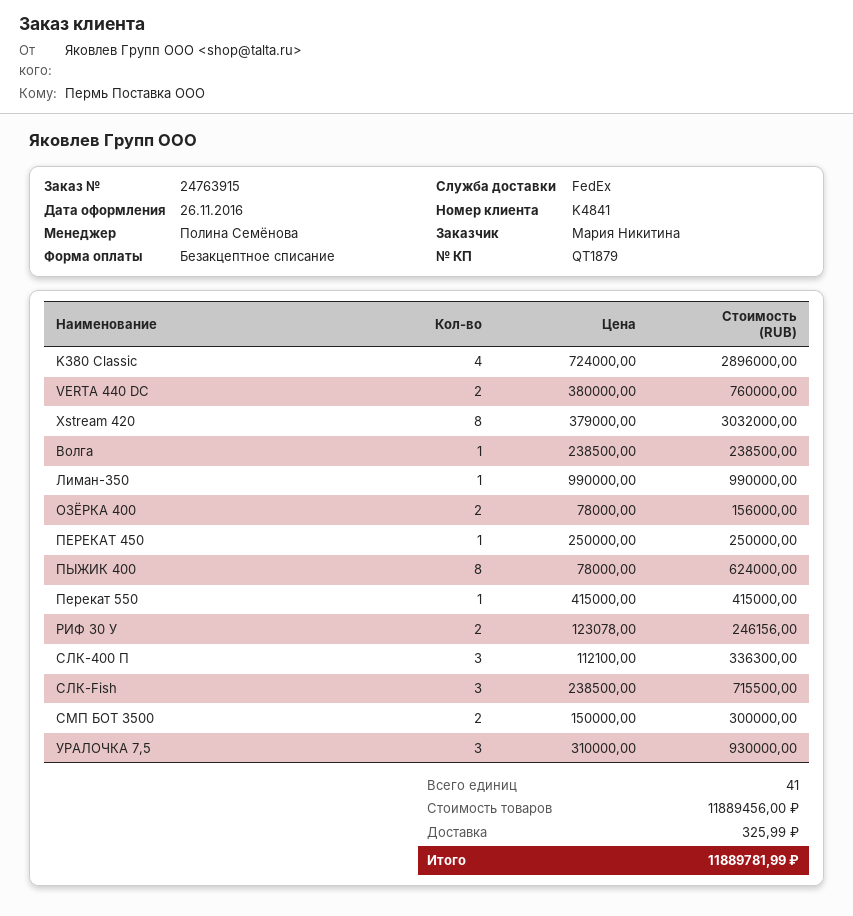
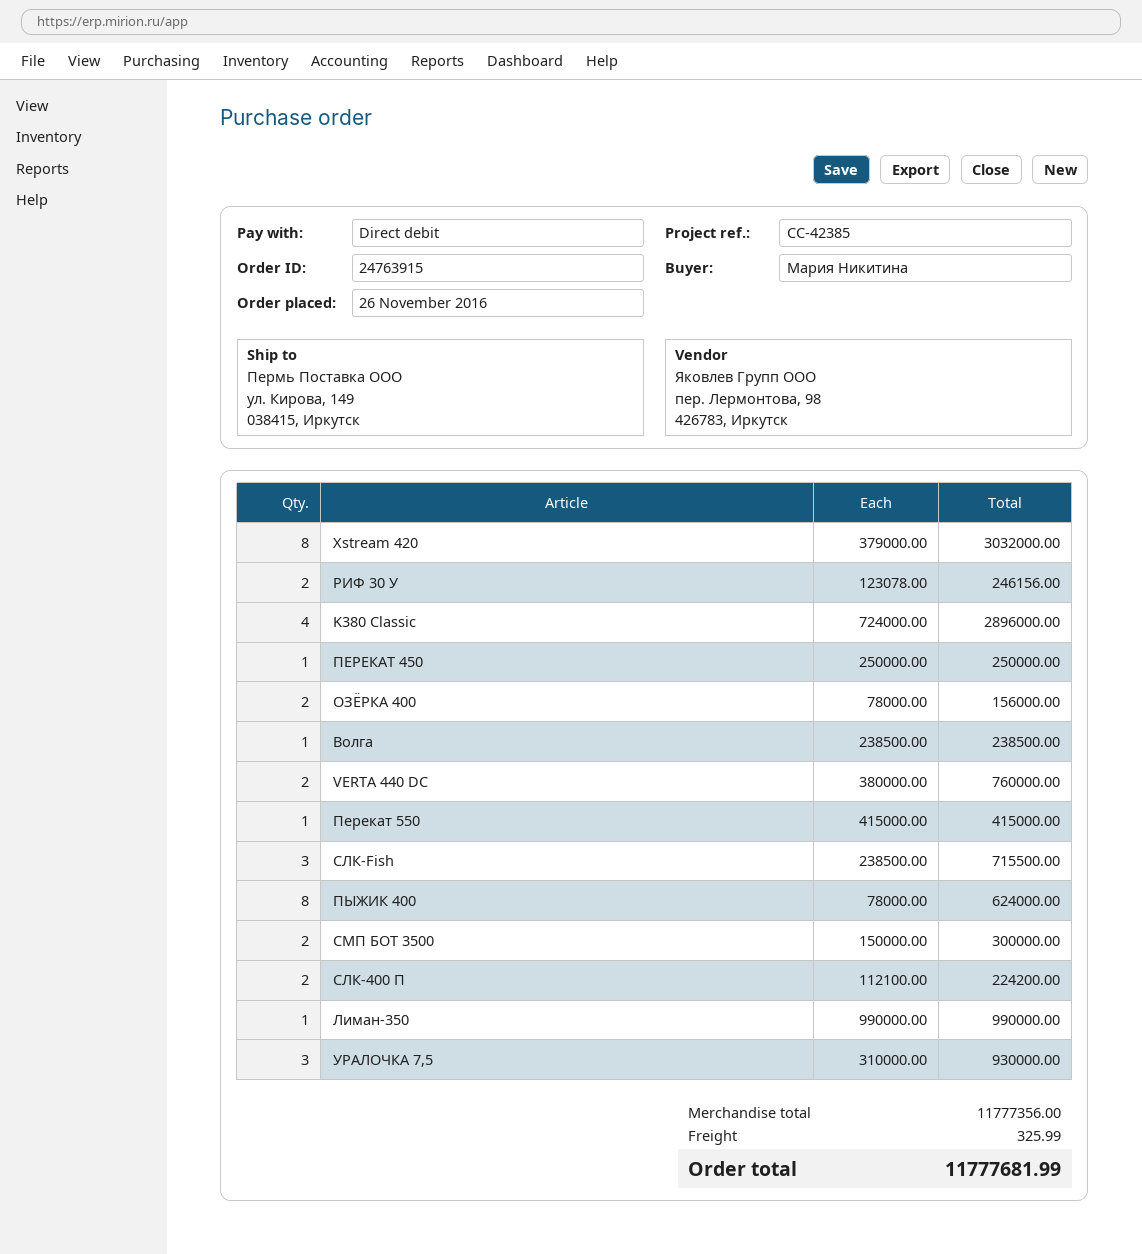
СЛК-400 П: 3 x 112100.00 = 336300.00 -> 2 x 112100.00 = 224200.00
subtotal: 11889456.00 -> 11777356.00
total: 11889781.99 -> 11777681.99

